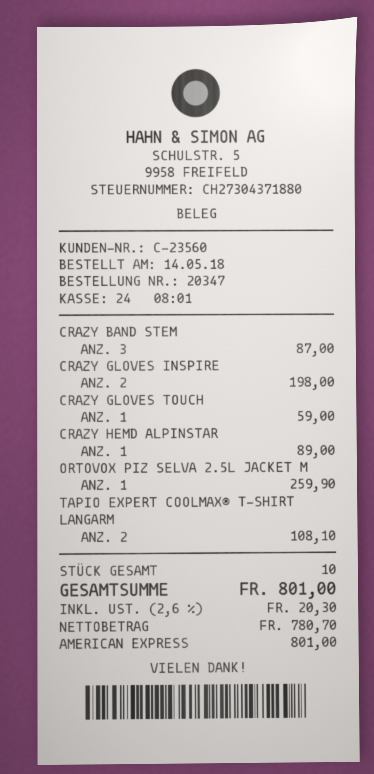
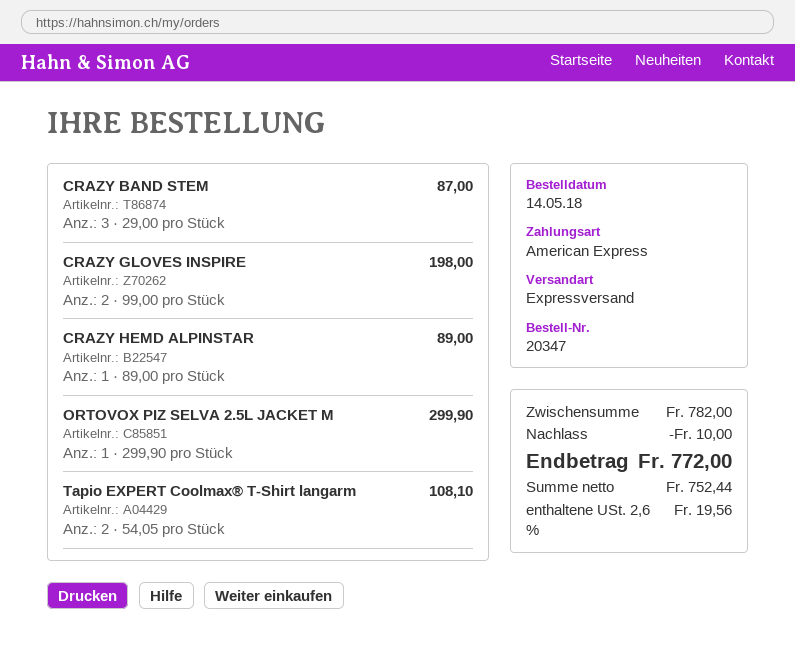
CRAZY GLOVES TOUCH: 1 for 59.00 -> none
ORTOVOX PIZ SELVA 2.5L JACKET M: 1 for 259.90 -> 1 for 299.90
discount: none -> 10.00
net: 780.70 -> 752.44
tax: 2.6% = 20.30 -> 2.6% = 19.56
total: 801.00 -> 772.00

